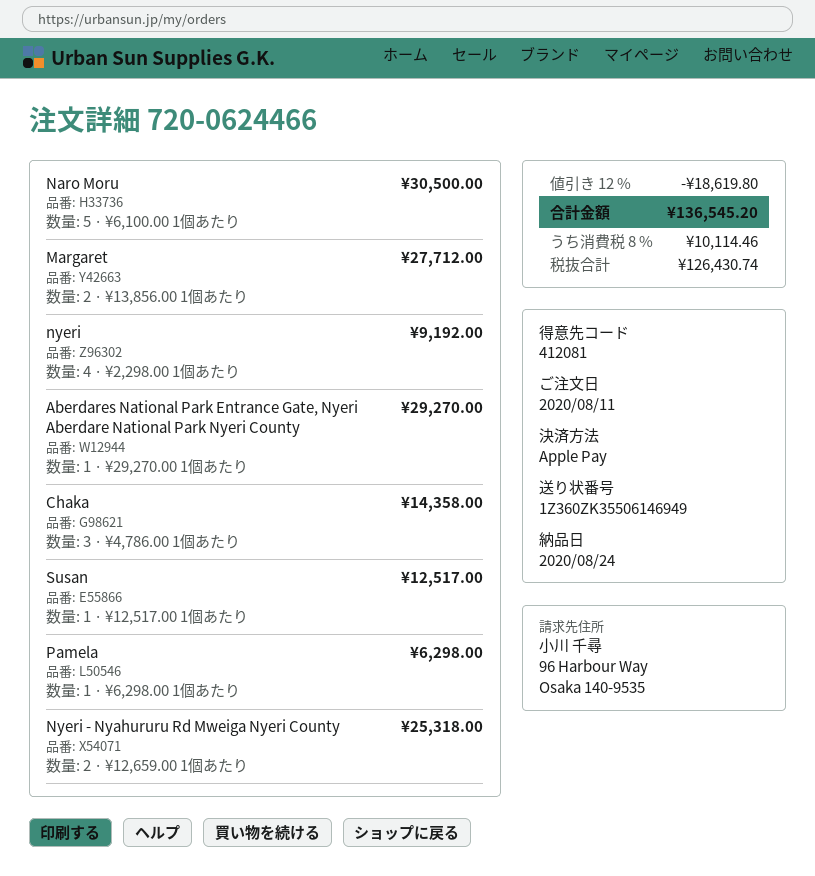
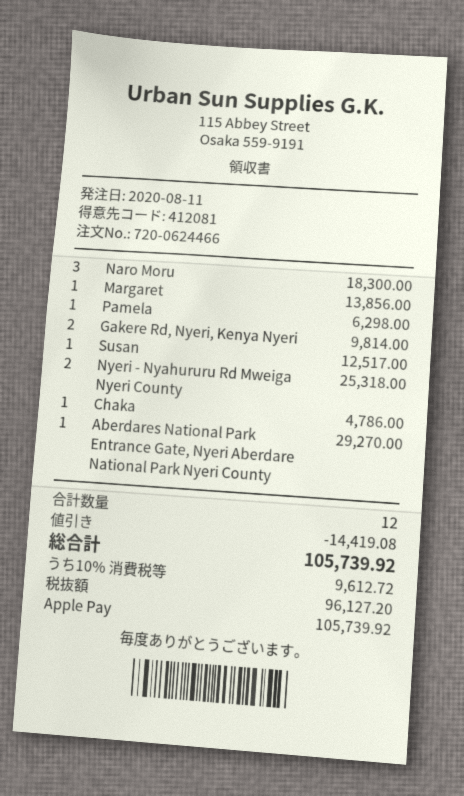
Naro Moru: 5 for 30500.00 -> 3 for 18300.00
Margaret: 2 for 27712.00 -> 1 for 13856.00
nyeri: 4 for 9192.00 -> none
Chaka: 3 for 14358.00 -> 1 for 4786.00
Gakere Rd, Nyeri, Kenya Nyeri: none -> 2 for 9814.00
discount: 18619.80 -> 14419.08
net: 126430.74 -> 96127.20
tax: 8% = 10114.46 -> 10% = 9612.72
total: 136545.20 -> 105739.92

